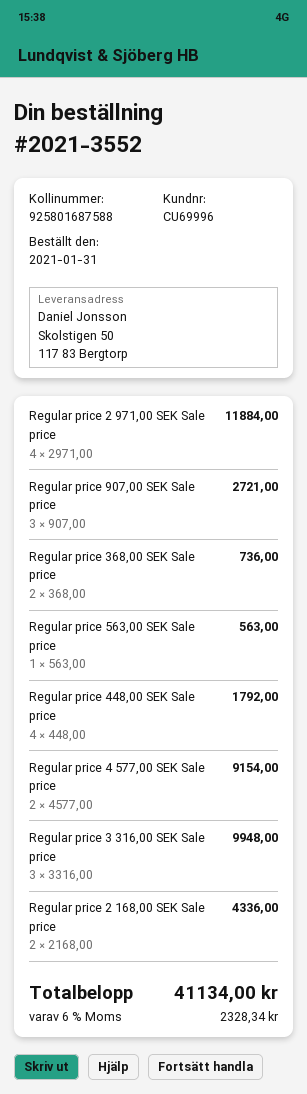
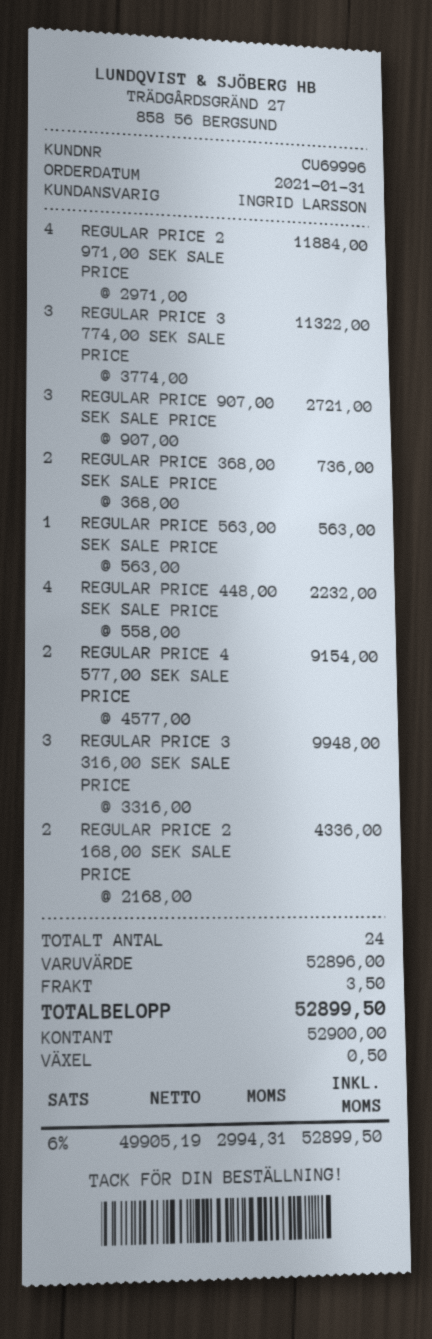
Regular price 448,00 SEK Sale price: 4 x 448.00 = 1792.00 -> 4 x 558.00 = 2232.00
REGULAR PRICE 3 774,00 SEK SALE PRICE: none -> 3 x 3774.00 = 11322.00
shipping: none -> 3.50
tax: 6% = 2328.34 -> 6% = 2994.31
total: 41134.00 -> 52899.50

